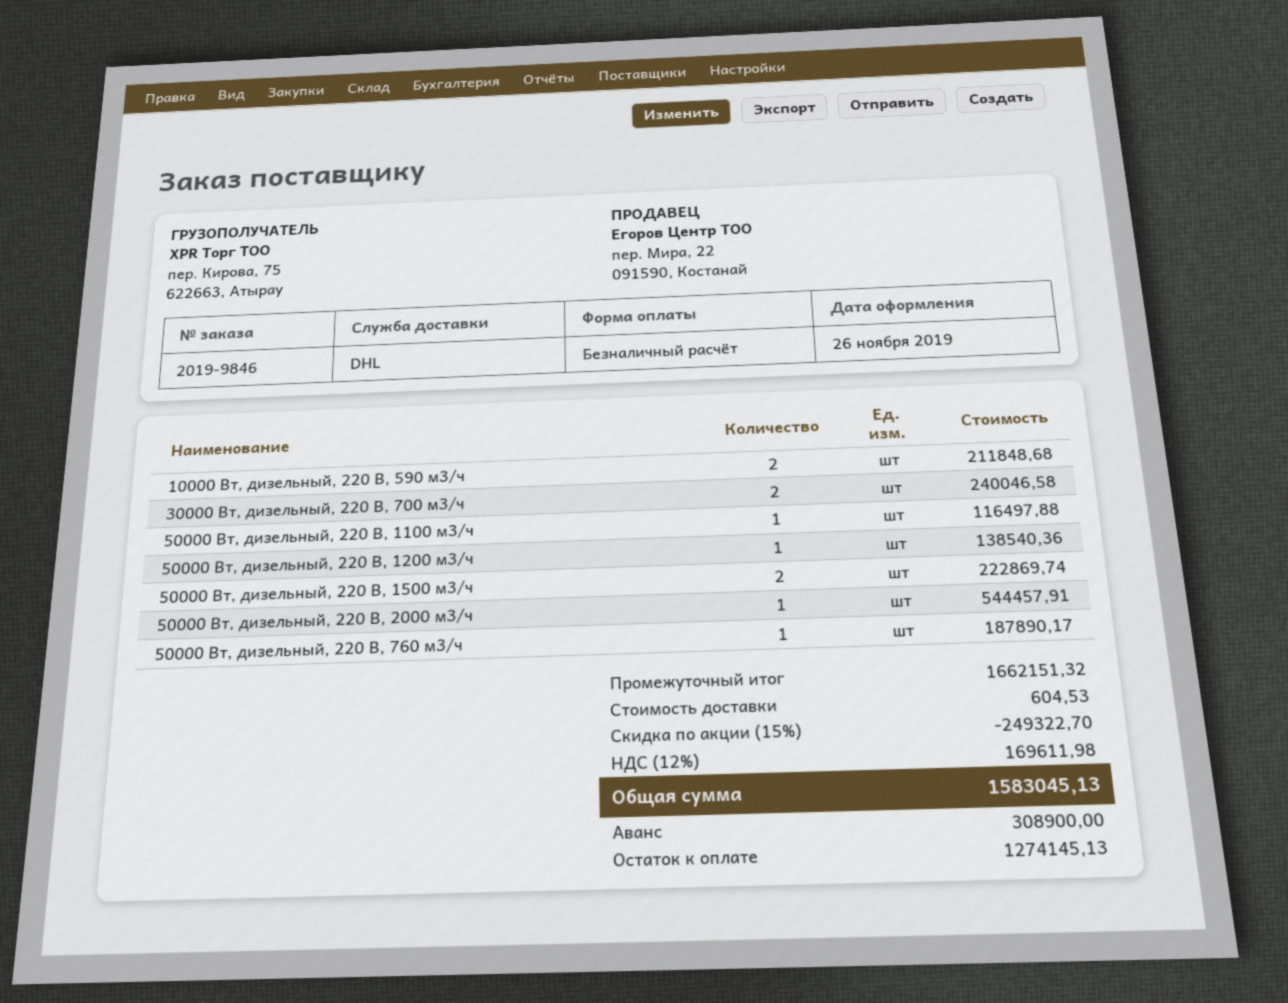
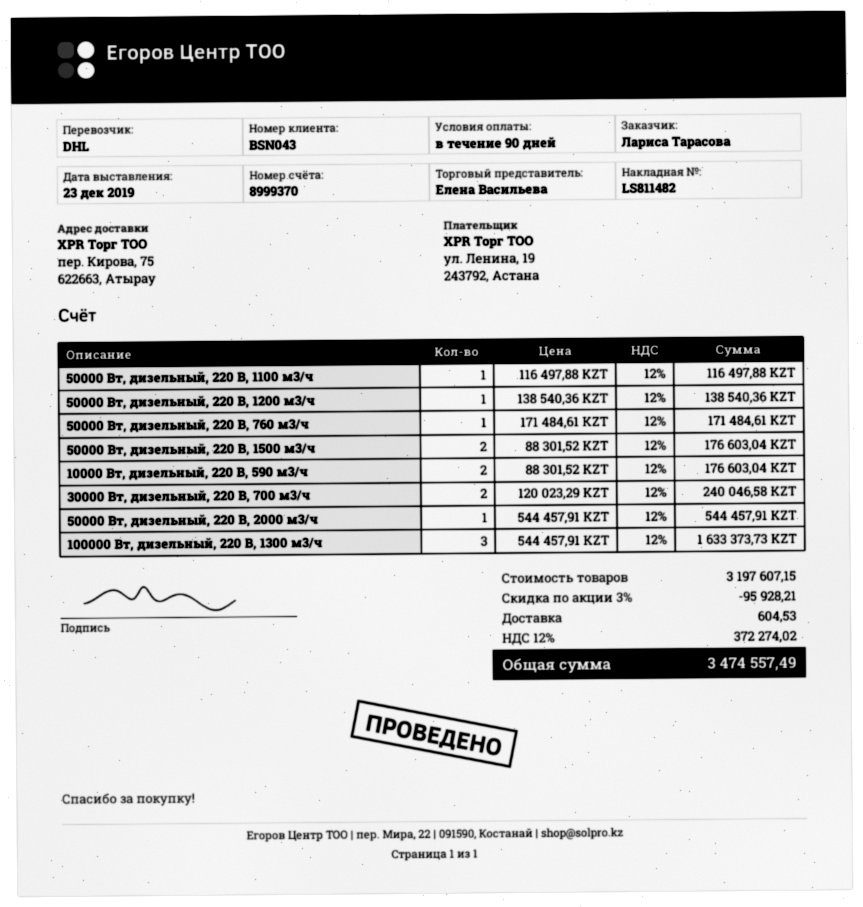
10000 Вт, дизельный, 220 В, 590 м3/ч: 2 for 211848.68 -> 2 for 176603.04
50000 Вт, дизельный, 220 В, 1500 м3/ч: 2 for 222869.74 -> 2 for 176603.04
50000 Вт, дизельный, 220 В, 760 м3/ч: 1 for 187890.17 -> 1 for 171484.61
100000 Вт, дизельный, 220 В, 1300 м3/ч: none -> 3 for 1633373.73
subtotal: 1662151.32 -> 3197607.15
discount: 15% = 249322.70 -> 3% = 95928.21
tax: 12% = 169611.98 -> 12% = 372274.02
total: 1583045.13 -> 3474557.49

